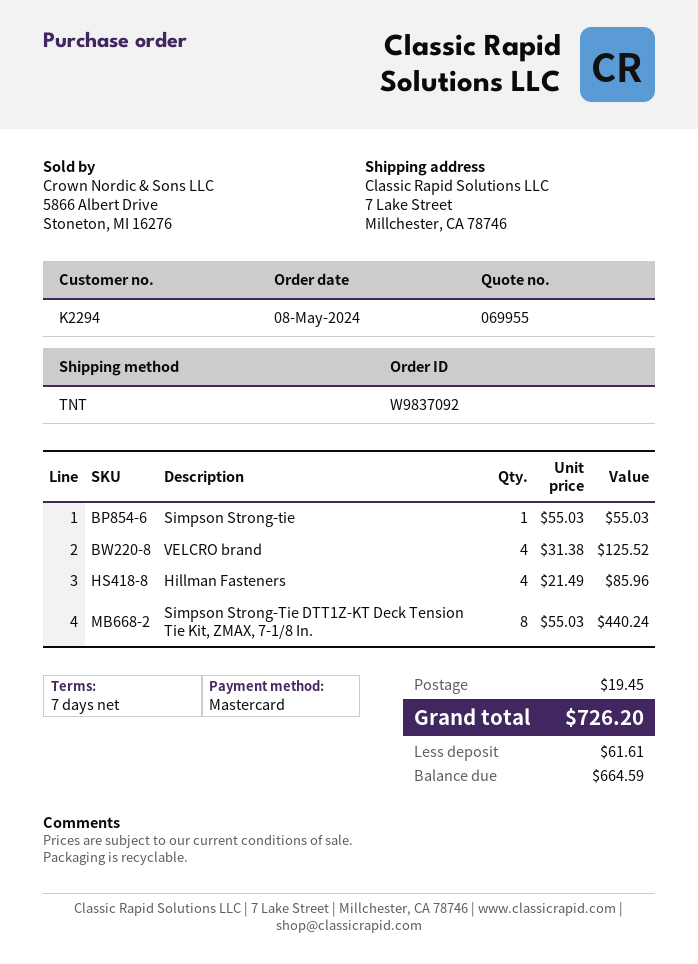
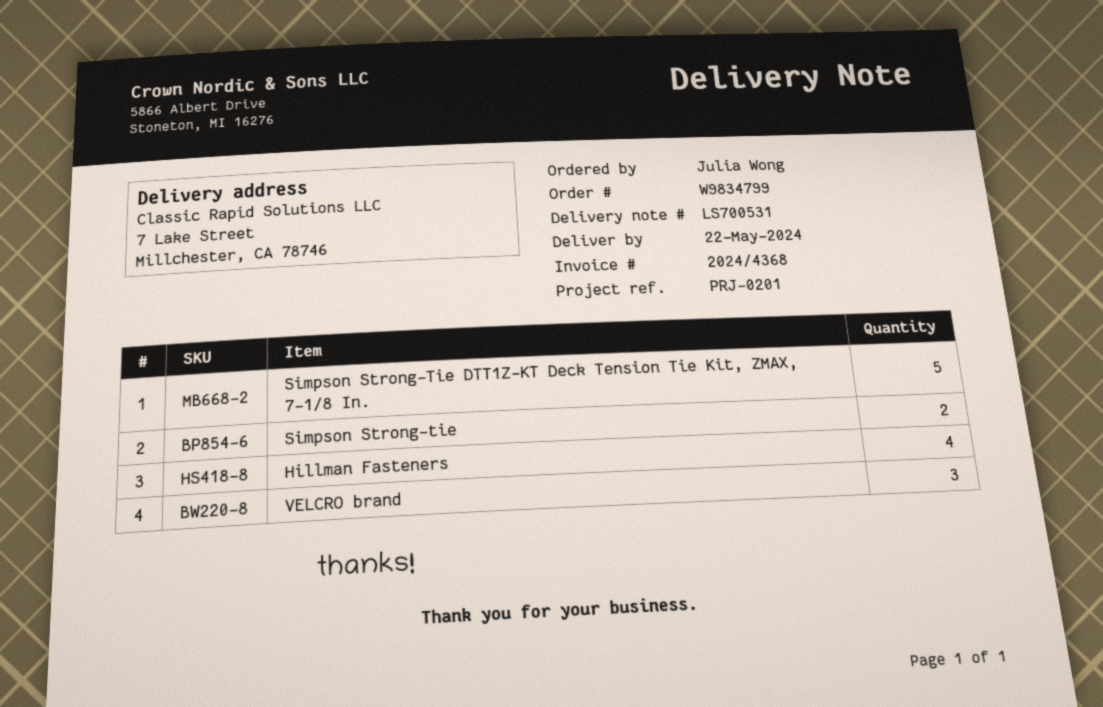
order number: W9837092 -> W9834799
Simpson Strong-tie: 1 -> 2
VELCRO brand: 4 -> 3
Simpson Strong-Tie DTT1Z-KT Deck Tension Tie Kit, ZMAX, 7-1/8 In.: 8 -> 5

